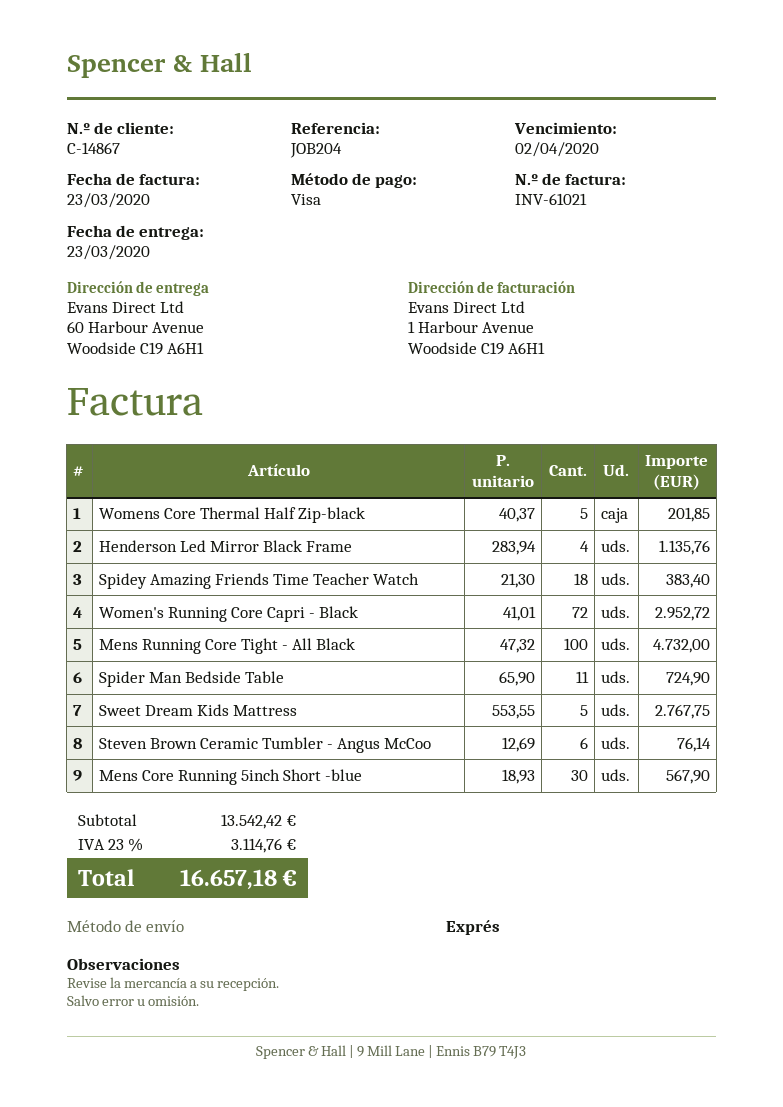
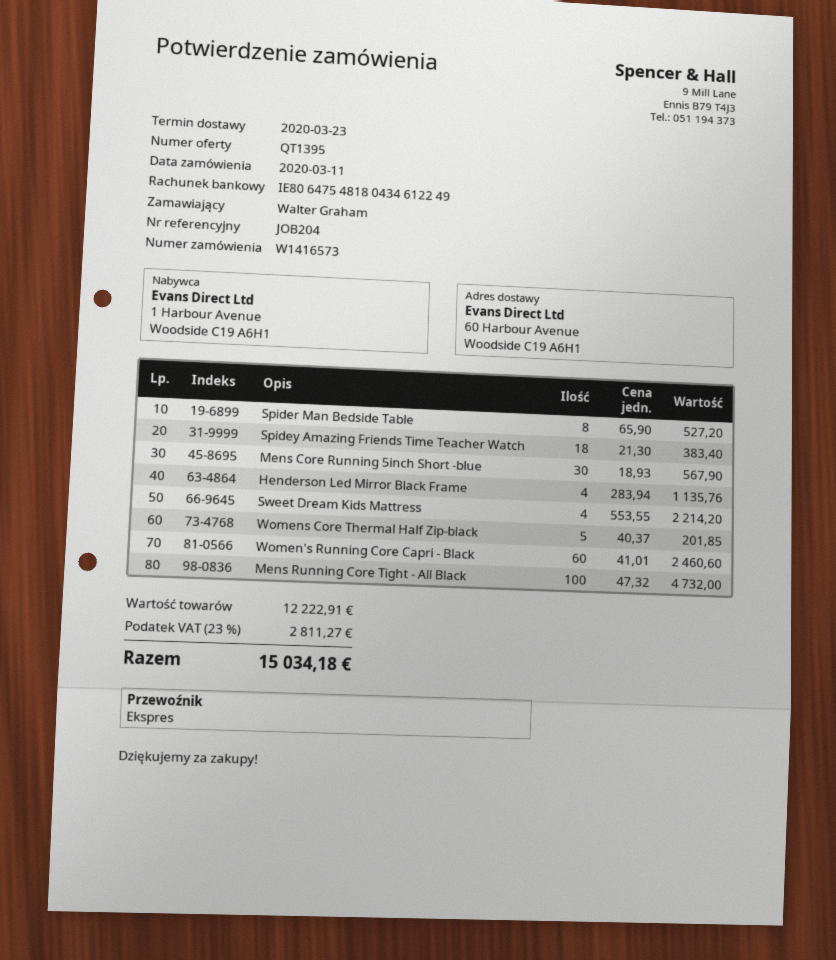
Women's Running Core Capri - Black: 72 x 41.01 = 2952.72 -> 60 x 41.01 = 2460.60
Spider Man Bedside Table: 11 x 65.90 = 724.90 -> 8 x 65.90 = 527.20
Sweet Dream Kids Mattress: 5 x 553.55 = 2767.75 -> 4 x 553.55 = 2214.20
Steven Brown Ceramic Tumbler - Angus McCoo: 6 x 12.69 = 76.14 -> none
subtotal: 13542.42 -> 12222.91
tax: 23% = 3114.76 -> 23% = 2811.27
total: 16657.18 -> 15034.18

